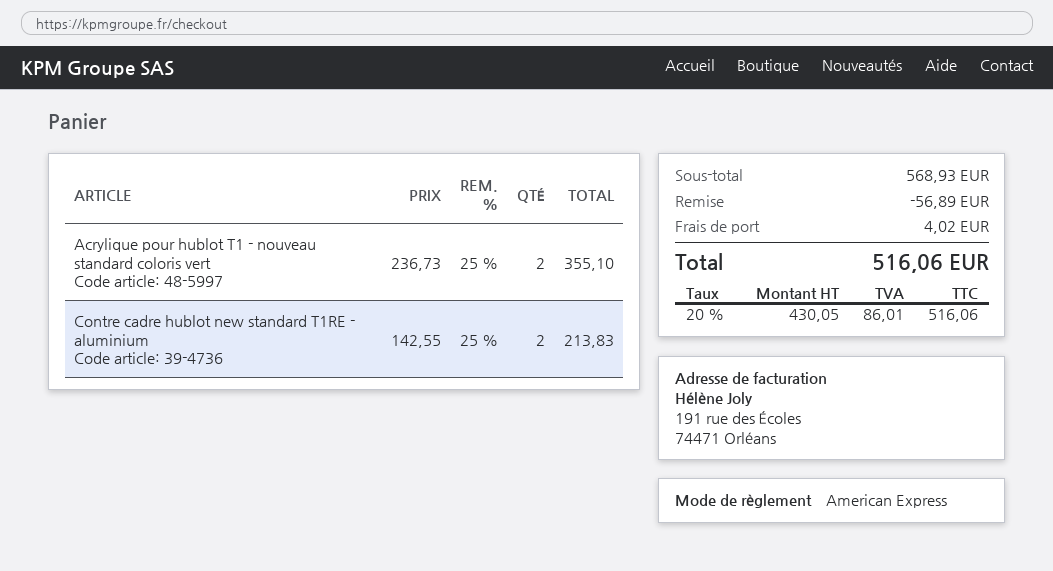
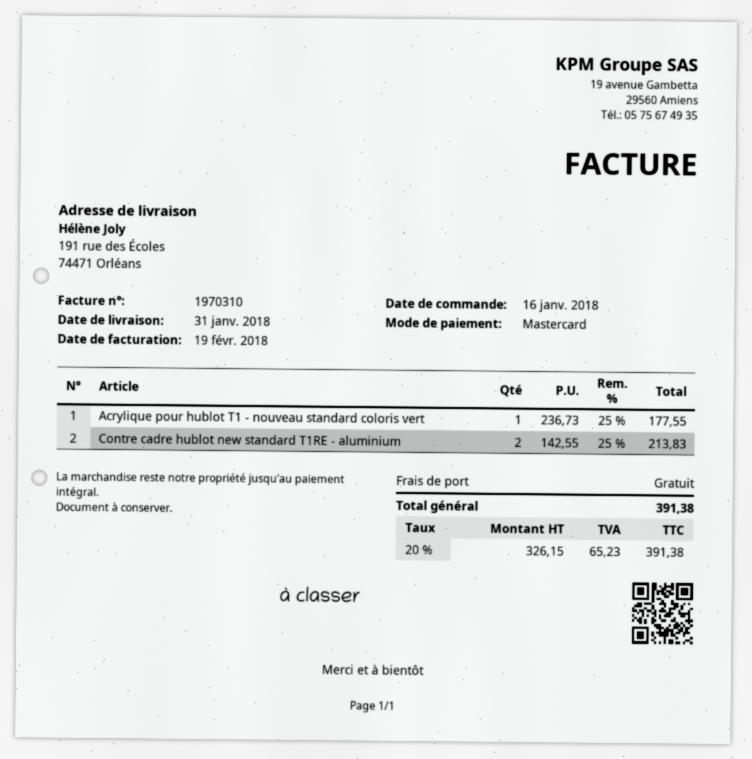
payment method: American Express -> Mastercard
Acrylique pour hublot T1 - nouveau standard coloris vert: 2 x 236.73 - 25% = 355.10 -> 1 x 236.73 - 25% = 177.55
discount: 56.89 -> none
shipping: 4.02 -> 0.00
net: 430.05 -> 326.15
tax: 20% = 86.01 -> 20% = 65.23
total: 516.06 -> 391.38

